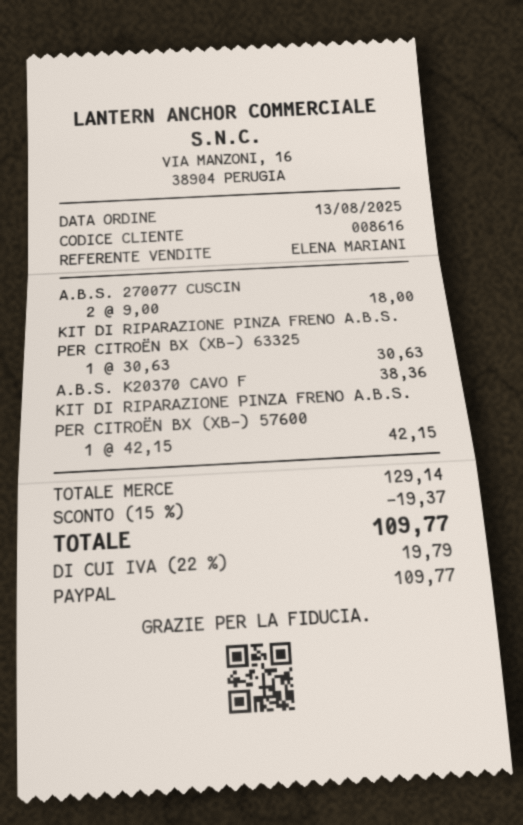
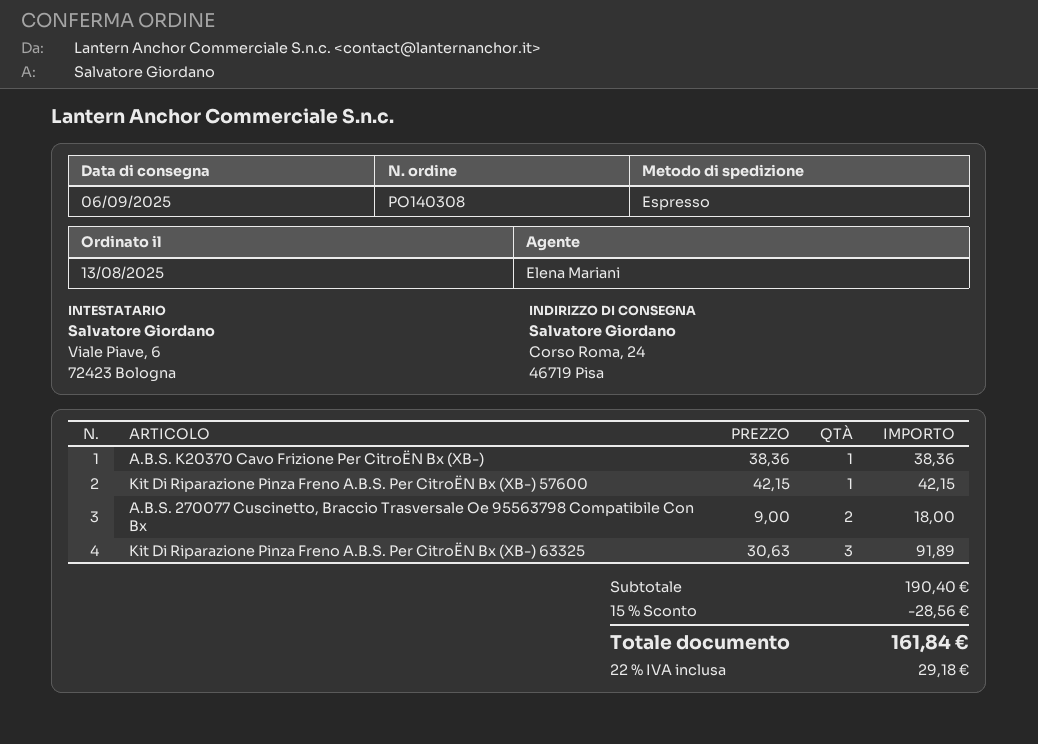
KIT DI RIPARAZIONE PINZA FRENO A.B.S. PER CITROËN BX (XB-) 63325: 1 x 30.63 = 30.63 -> 3 x 30.63 = 91.89
subtotal: 129.14 -> 190.40
discount: 15% = 19.37 -> 15% = 28.56
tax: 22% = 19.79 -> 22% = 29.18
total: 109.77 -> 161.84

